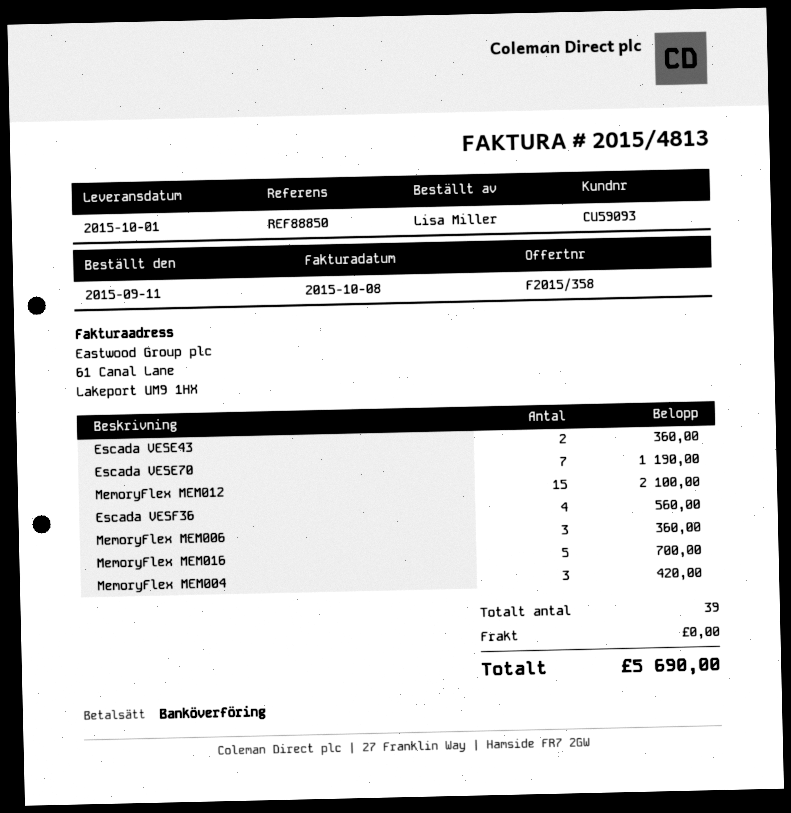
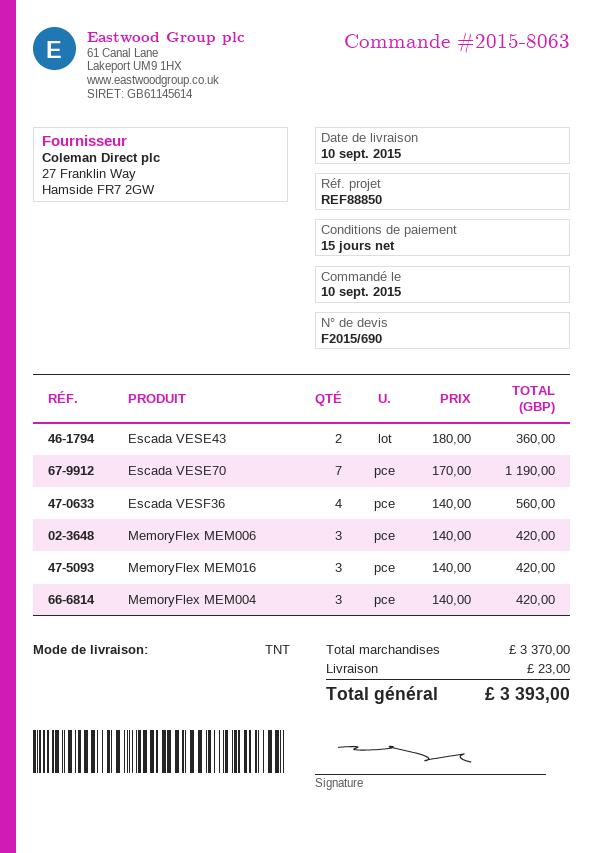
quote number: F2015/358 -> F2015/690
order date: 2015-09-11 -> 2015-09-10
delivery date: 2015-10-01 -> 2015-09-10
MemoryFlex MEM012: 15 for 2100.00 -> none
MemoryFlex MEM006: 3 for 360.00 -> 3 for 420.00
MemoryFlex MEM016: 5 for 700.00 -> 3 for 420.00
shipping: 0.00 -> 23.00
total: 5690.00 -> 3393.00

